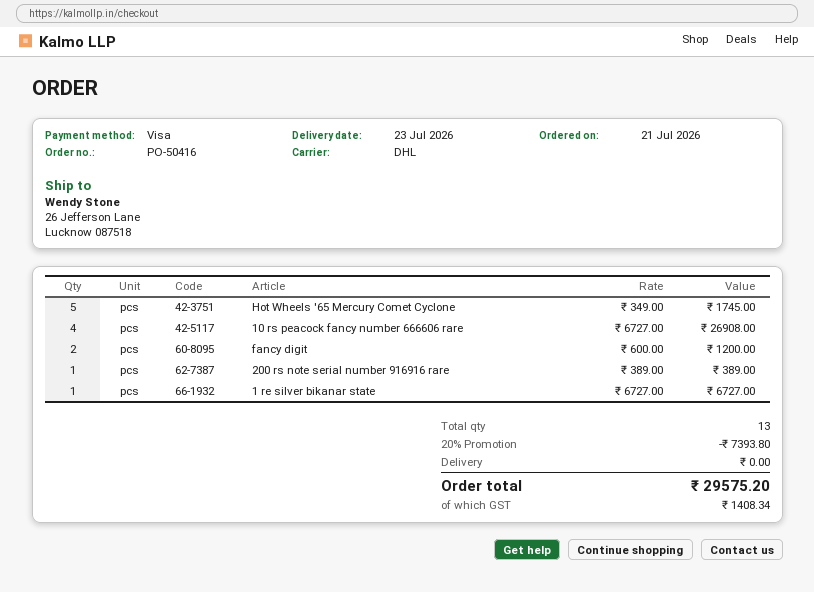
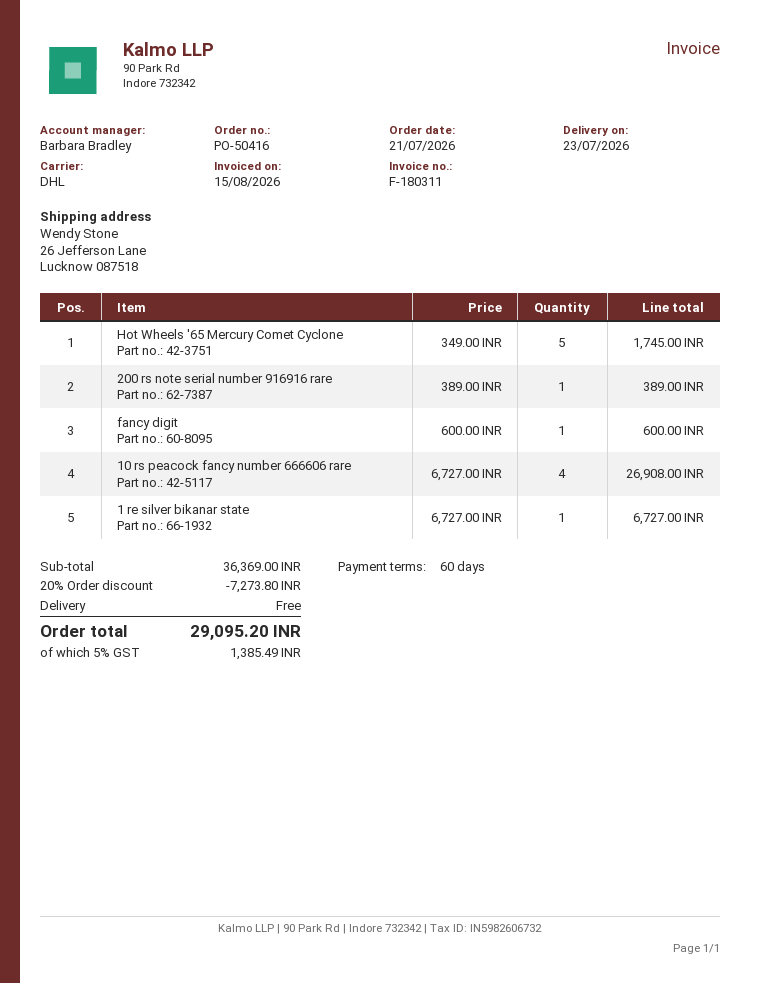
fancy digit: 2 x 600.00 = 1200.00 -> 1 x 600.00 = 600.00
discount: 20% = 7393.80 -> 20% = 7273.80
tax: 1408.34 -> 1385.49
total: 29575.20 -> 29095.20

